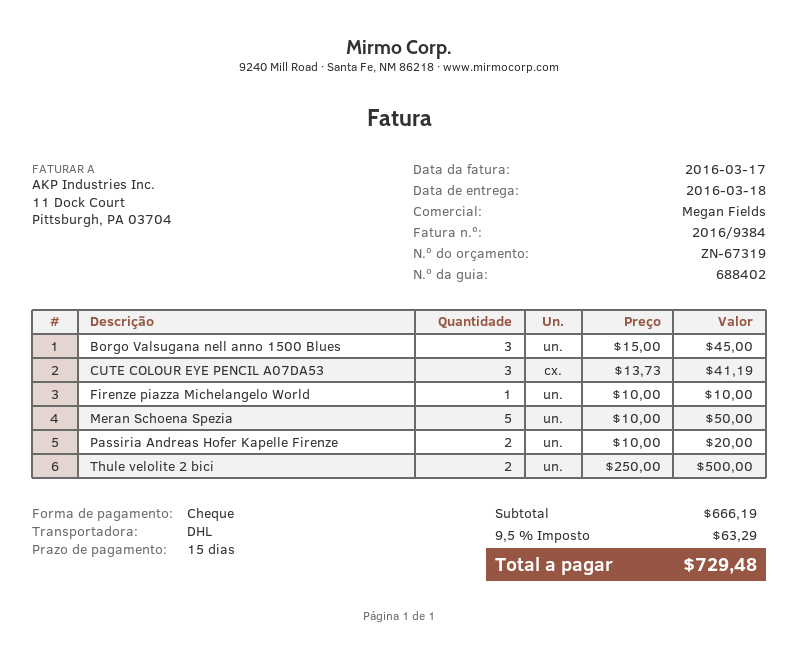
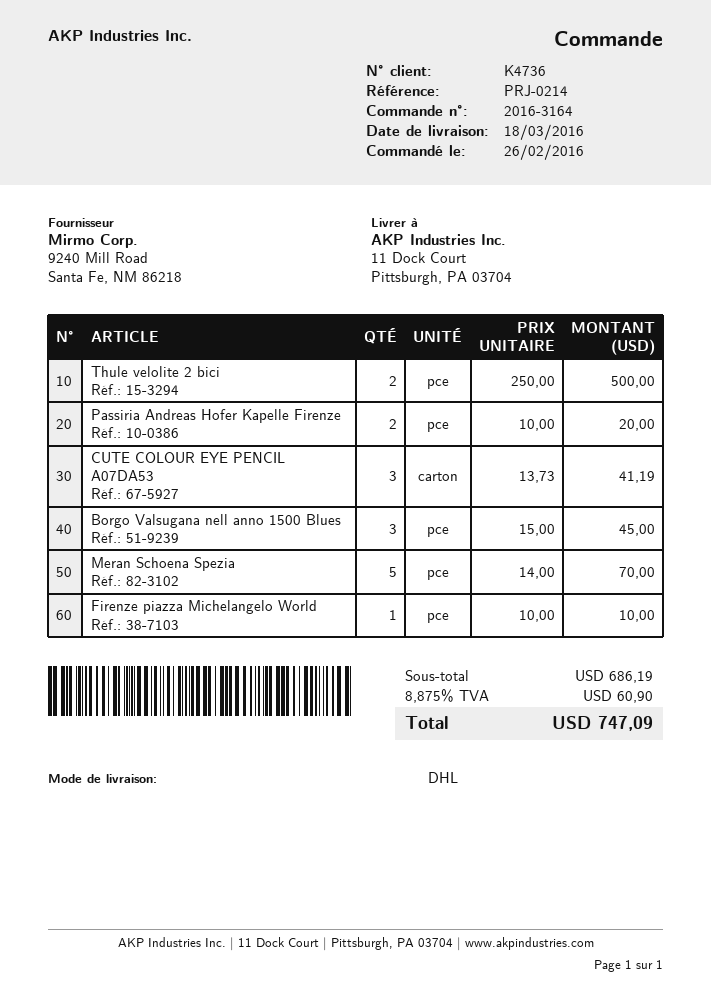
Meran Schoena Spezia: 5 x 10.00 = 50.00 -> 5 x 14.00 = 70.00
subtotal: 666.19 -> 686.19
tax: 9.5% = 63.29 -> 8.875% = 60.90
total: 729.48 -> 747.09

